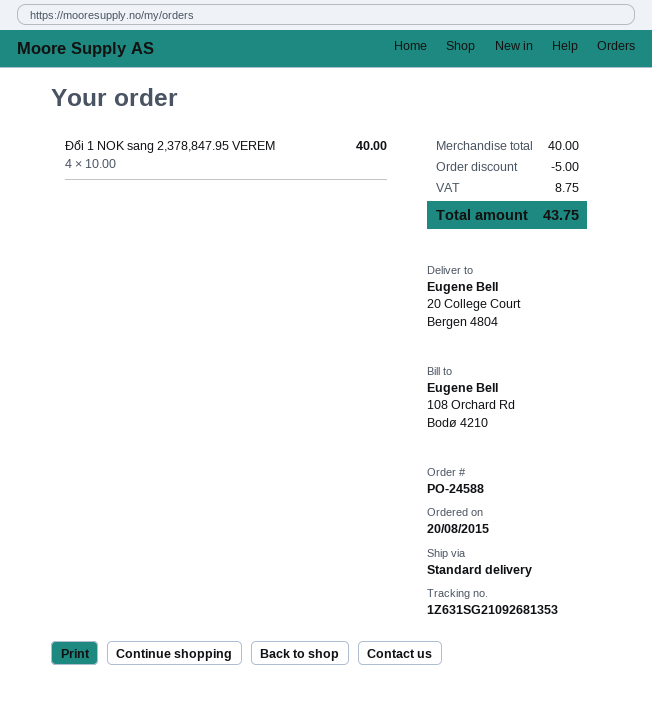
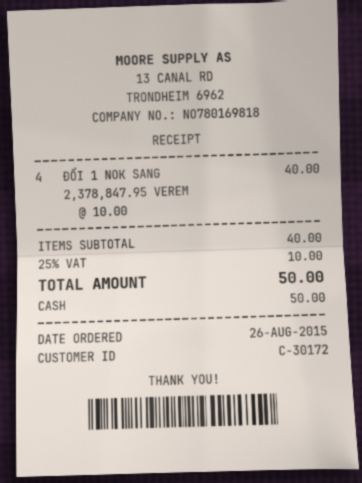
order date: 2015-08-20 -> 2015-08-26
discount: 5.00 -> none
tax: 8.75 -> 10.00
total: 43.75 -> 50.00

